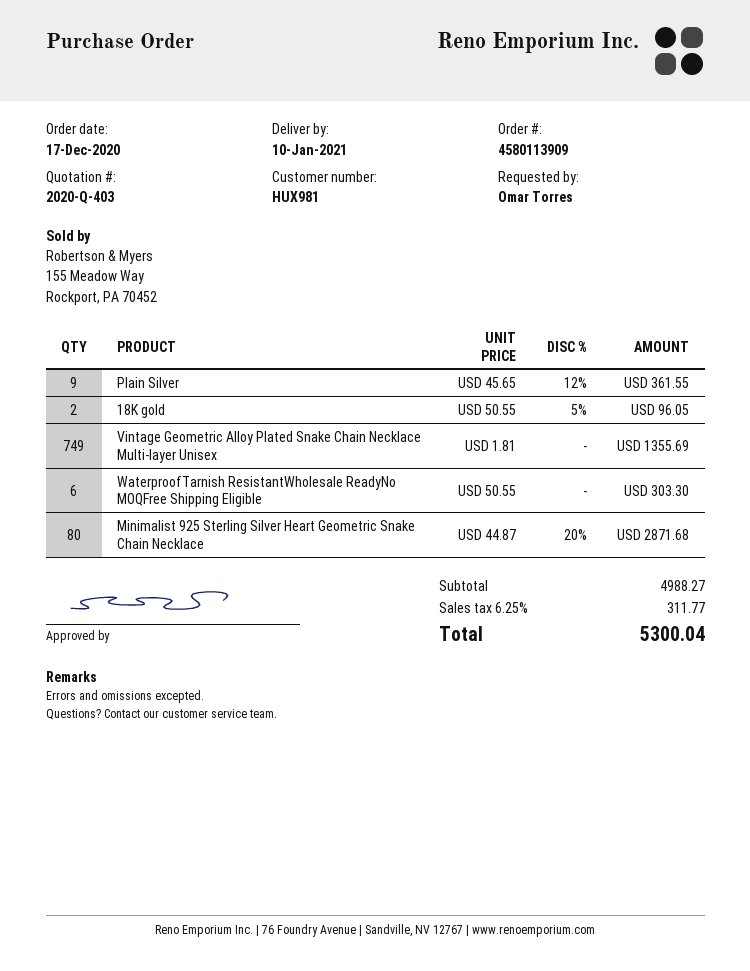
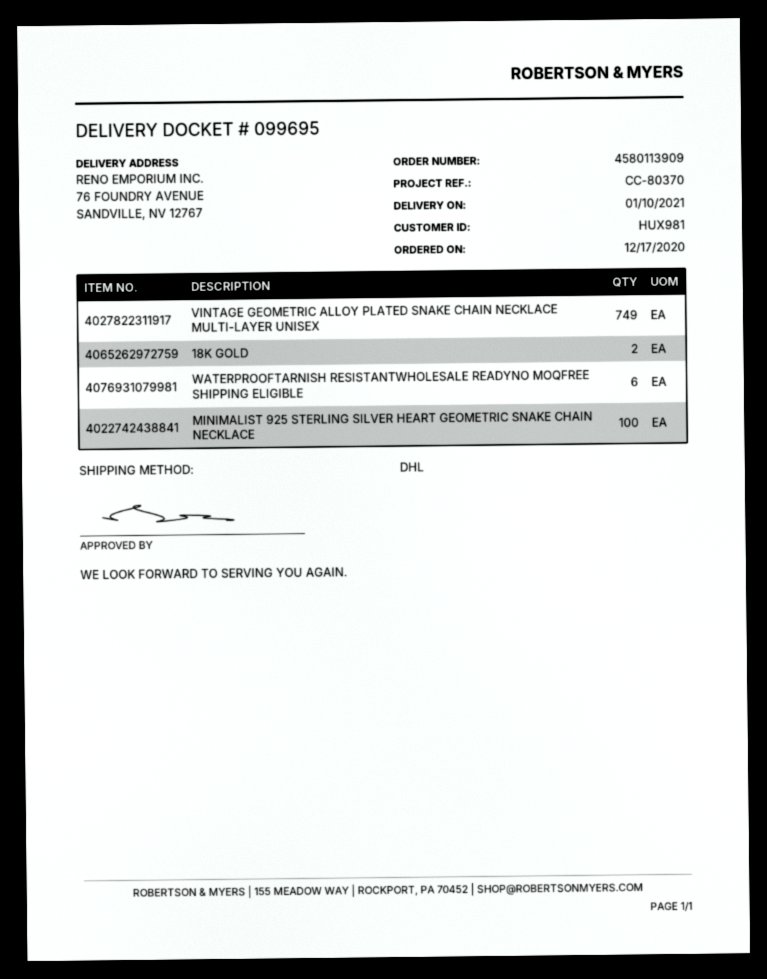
Plain Silver: 9 -> none
Minimalist 925 Sterling Silver Heart Geometric Snake Chain Necklace: 80 -> 100

